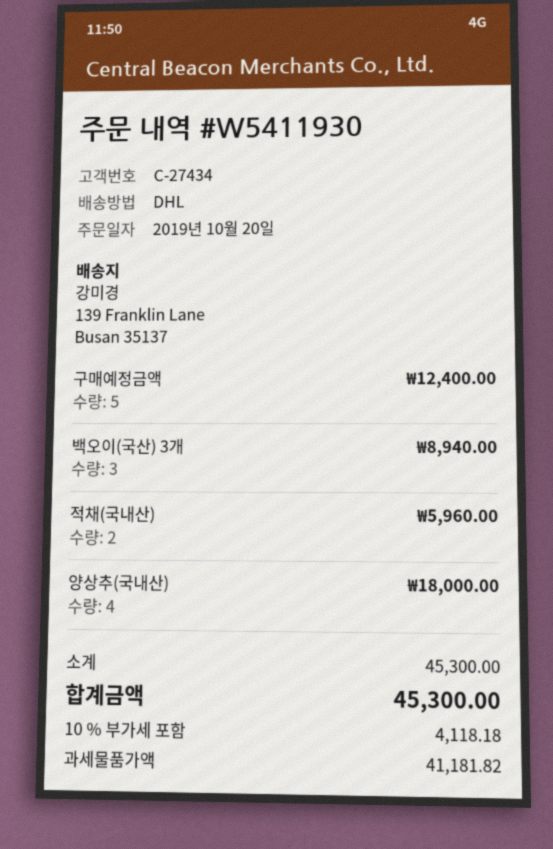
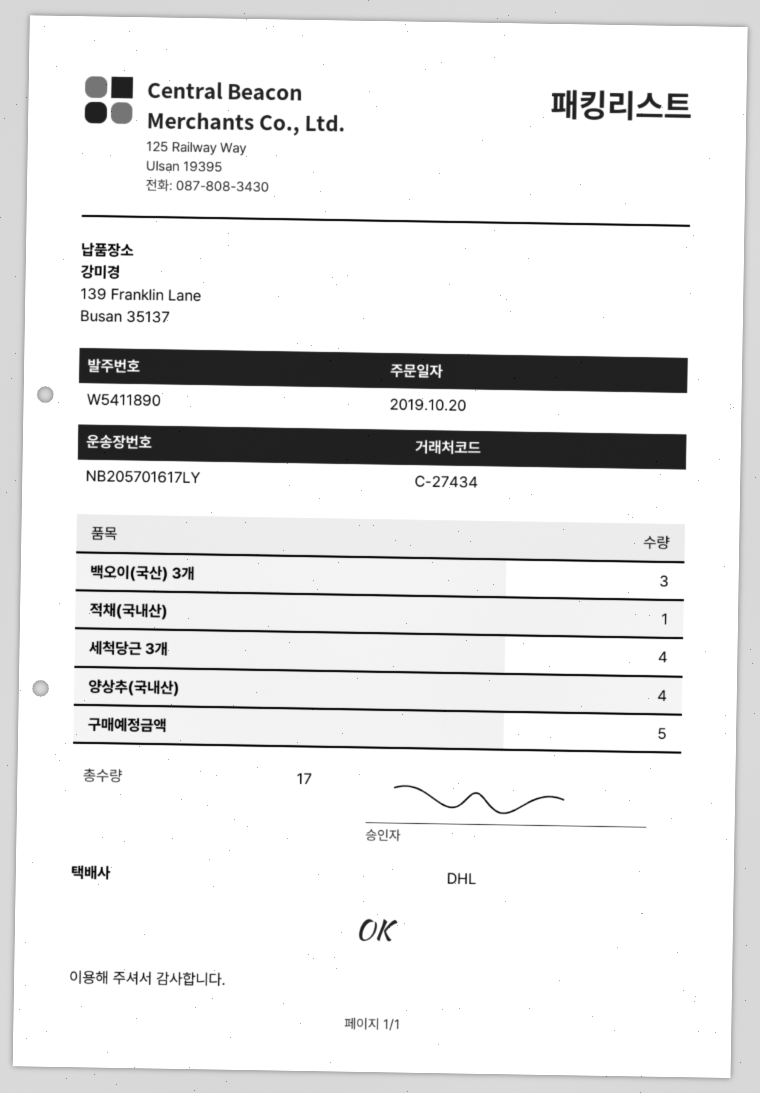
order number: W5411930 -> W5411890
적채(국내산): 2 -> 1
세척당근 3개: none -> 4

